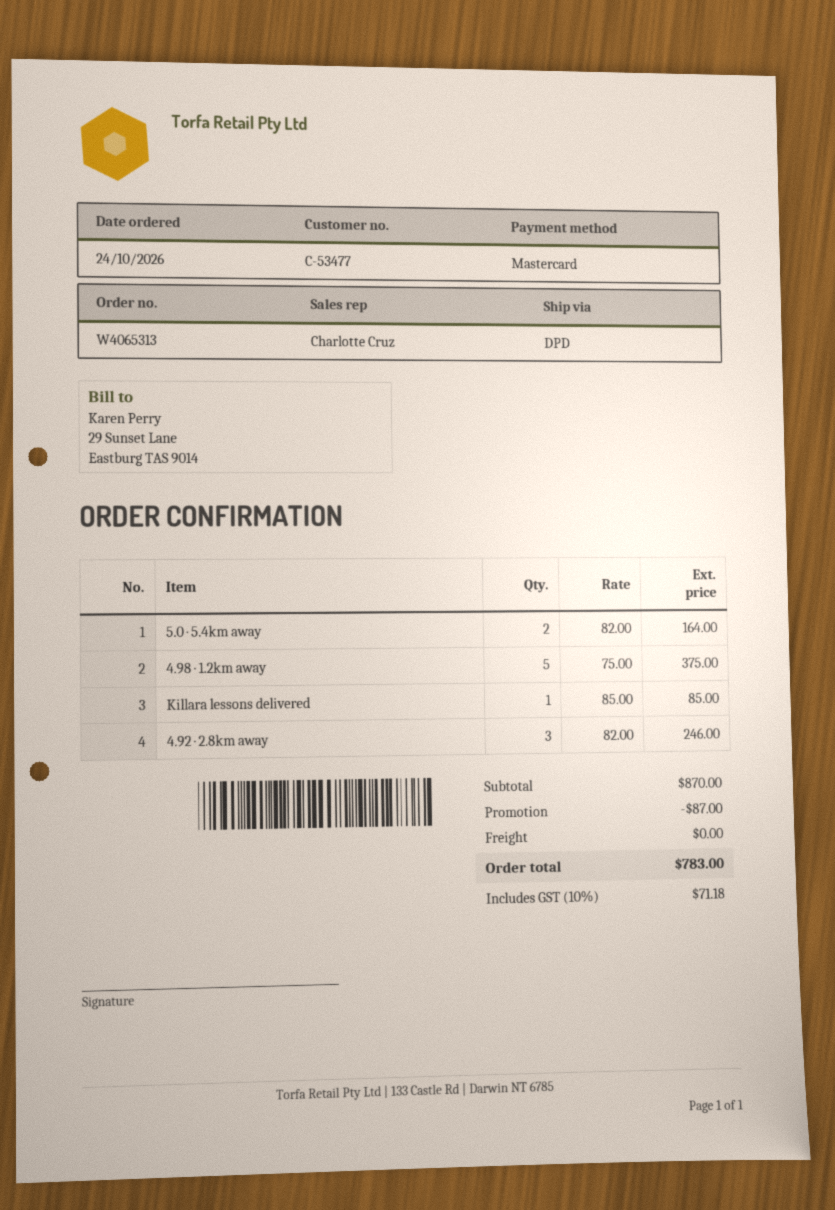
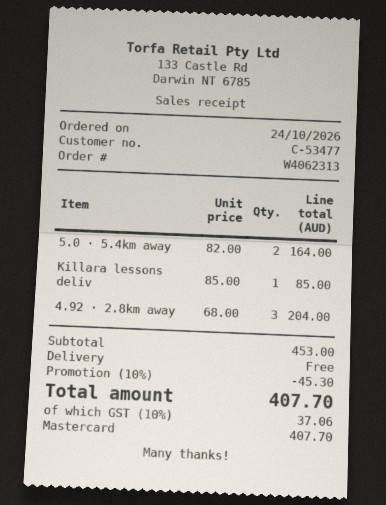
order number: W4065313 -> W4062313
4.98 · 1.2km away: 5 x 75.00 = 375.00 -> none
4.92 · 2.8km away: 3 x 82.00 = 246.00 -> 3 x 68.00 = 204.00
subtotal: 870.00 -> 453.00
discount: 87.00 -> 45.30
tax: 10% = 71.18 -> 10% = 37.06
total: 783.00 -> 407.70

